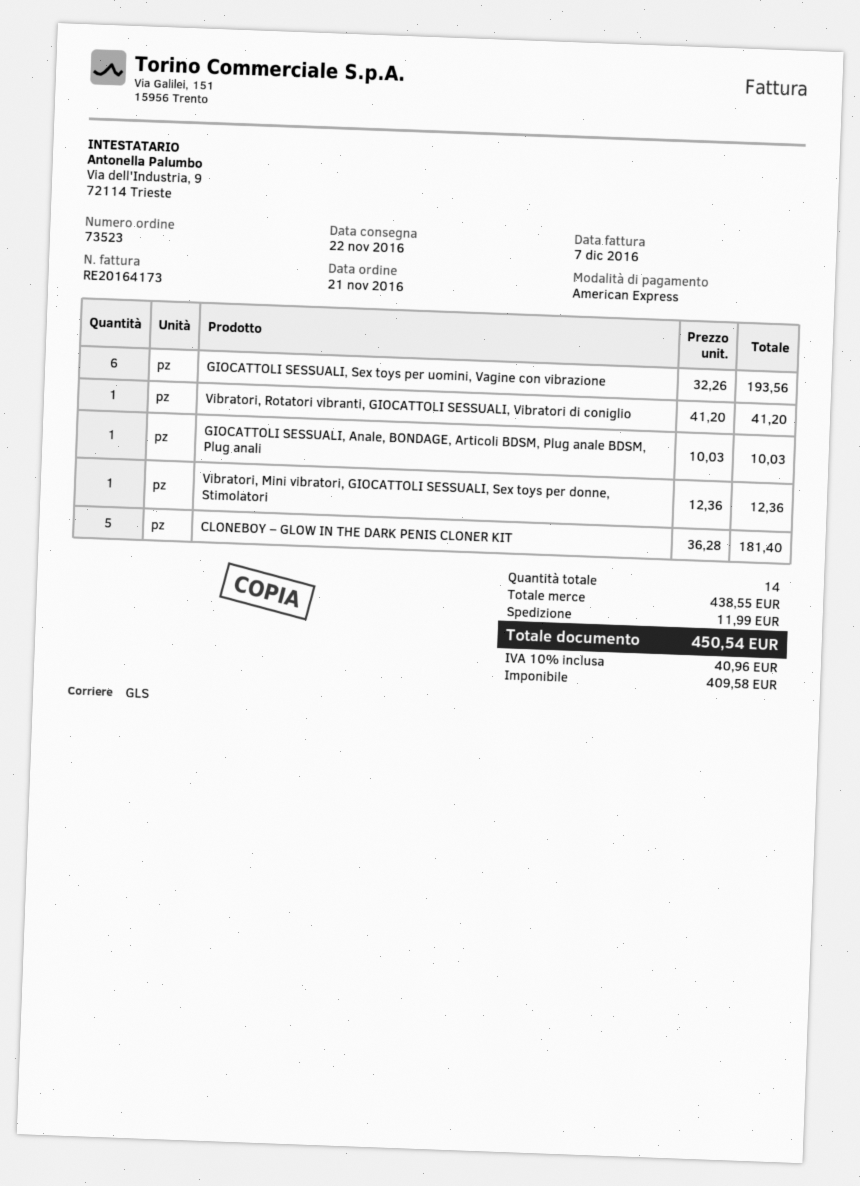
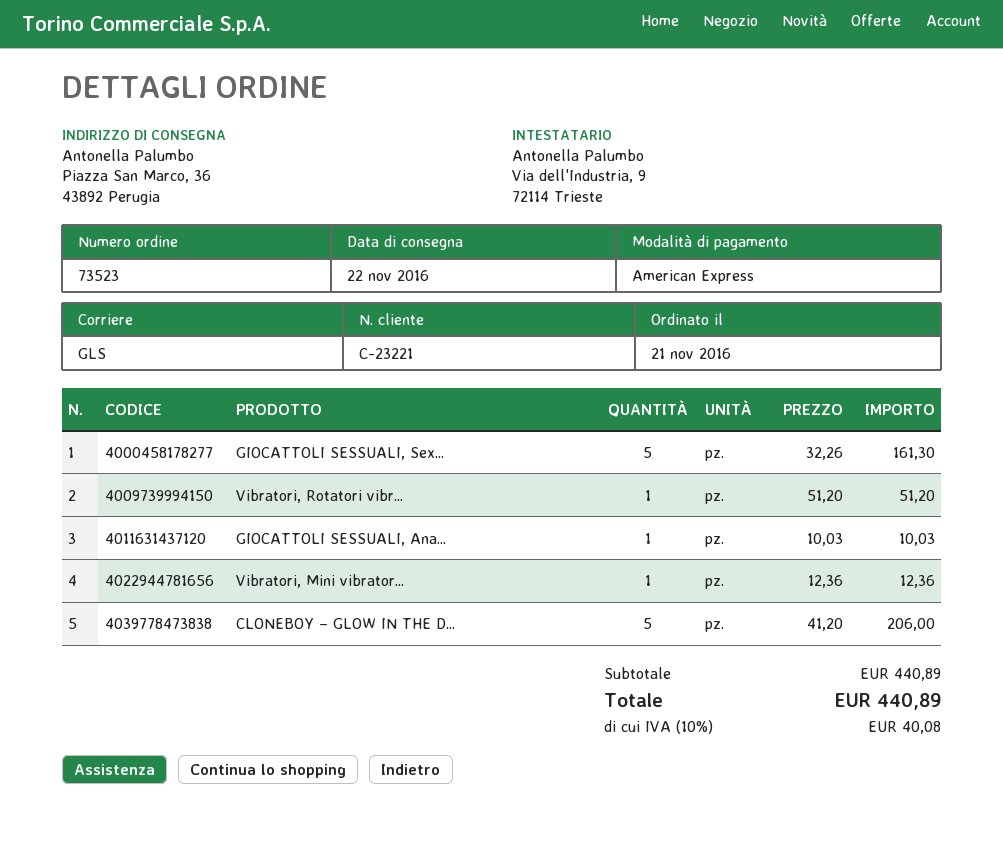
GIOCATTOLI SESSUALI, Sex toys per uomini, Vagine con vibrazione: 6 x 32.26 = 193.56 -> 5 x 32.26 = 161.30
Vibratori, Rotatori vibranti, GIOCATTOLI SESSUALI, Vibratori di coniglio: 1 x 41.20 = 41.20 -> 1 x 51.20 = 51.20
CLONEBOY – GLOW IN THE DARK PENIS CLONER KIT: 5 x 36.28 = 181.40 -> 5 x 41.20 = 206.00
subtotal: 438.55 -> 440.89
shipping: 11.99 -> none
tax: 10% = 40.96 -> 10% = 40.08
total: 450.54 -> 440.89

